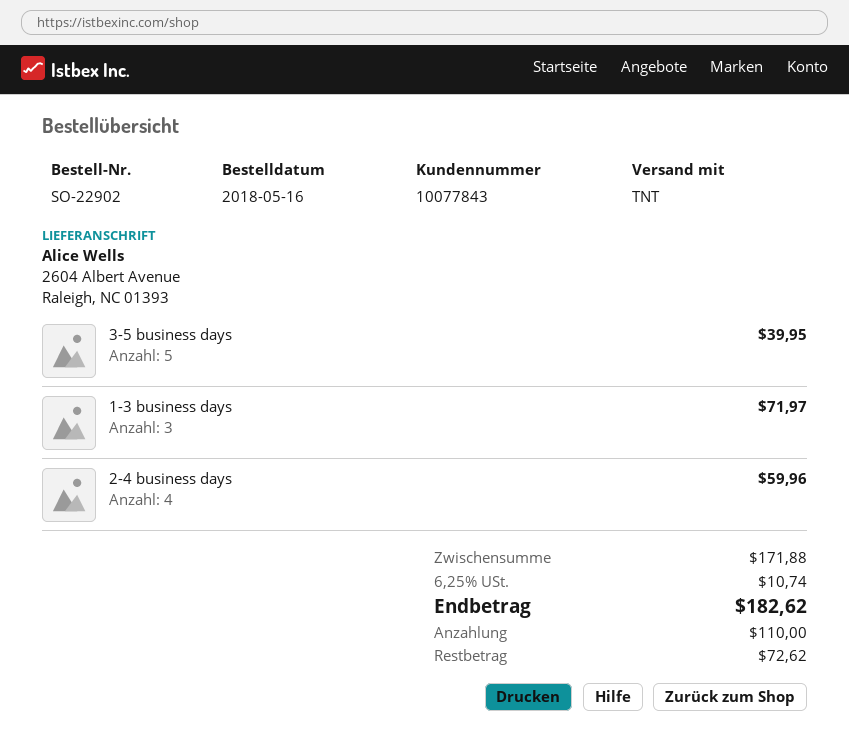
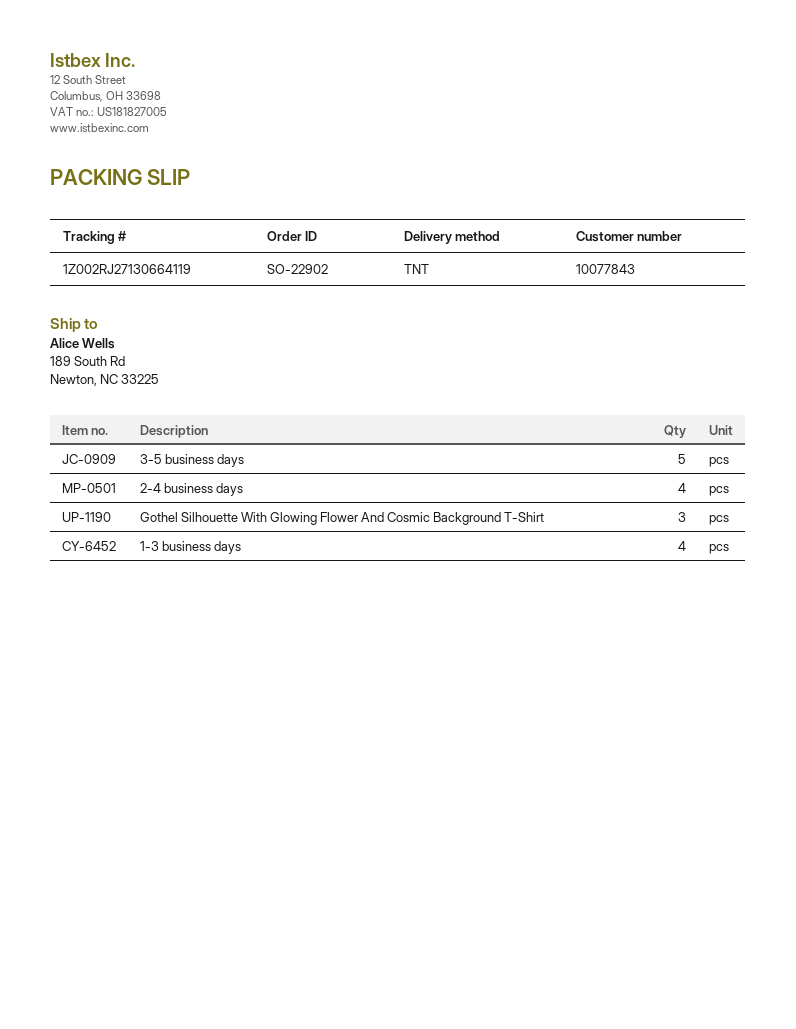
ship to: 2604 Albert Avenue, Raleigh, NC 01393 -> 189 South Rd, Newton, NC 33225
1-3 business days: 3 -> 4
Gothel Silhouette With Glowing Flower And Cosmic Background T-Shirt: none -> 3

